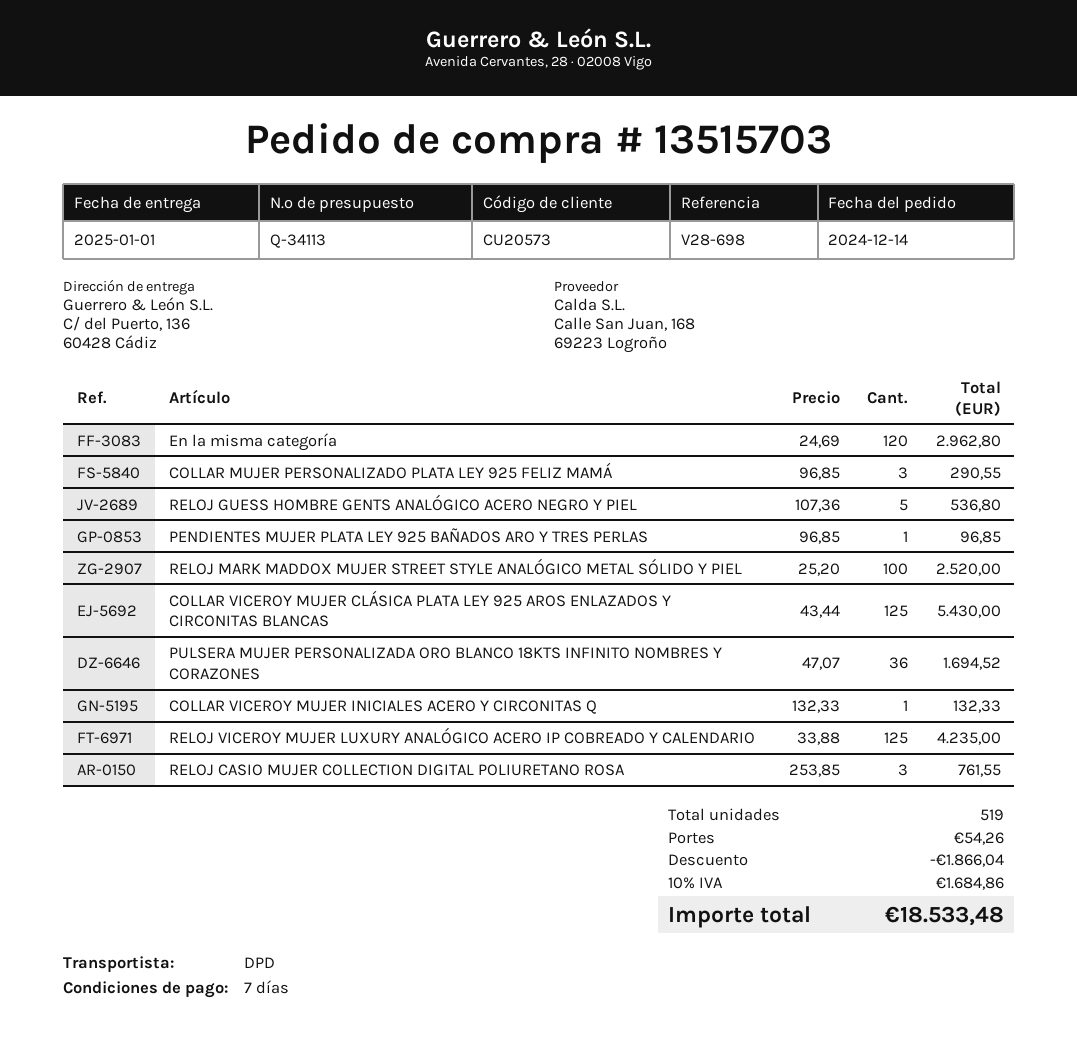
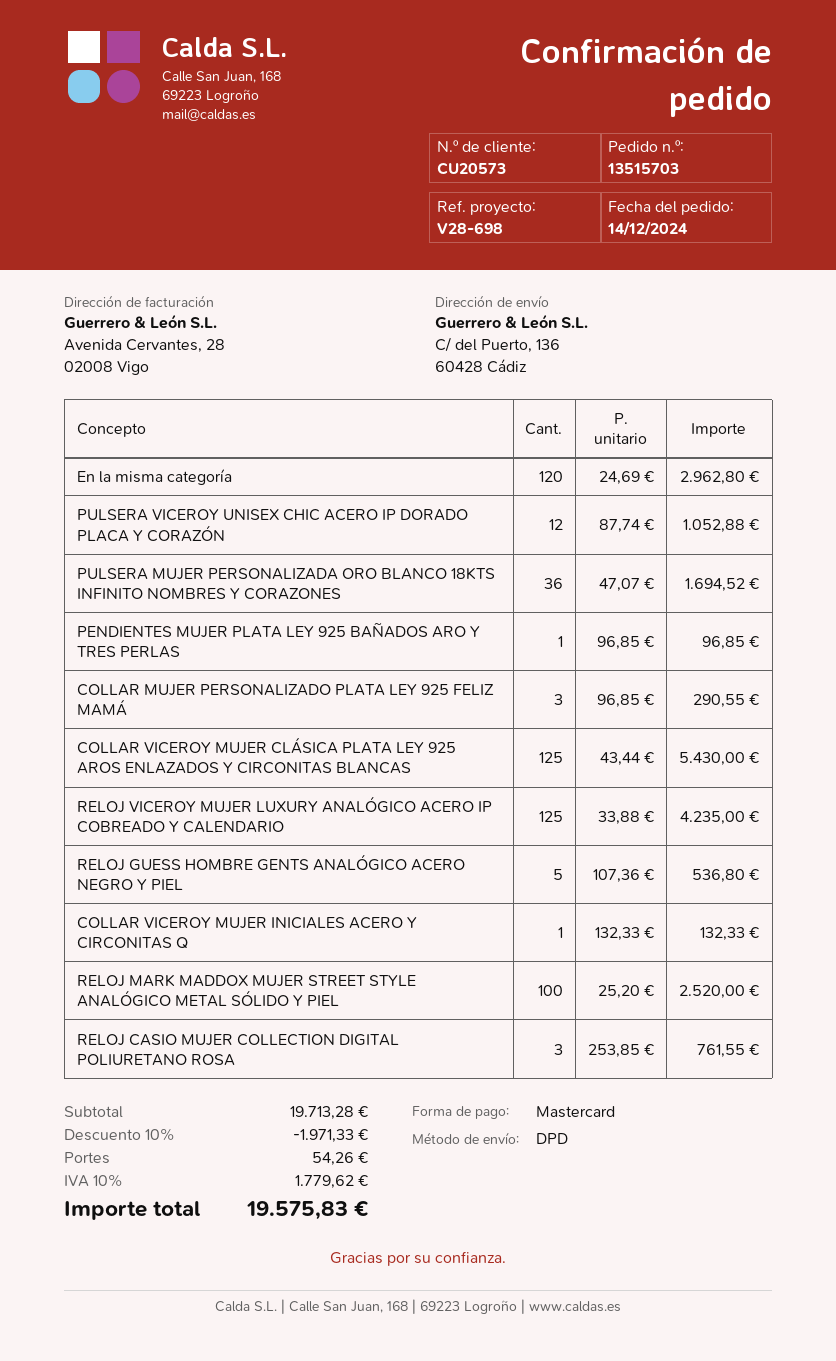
PULSERA VICEROY UNISEX CHIC ACERO IP DORADO PLACA Y CORAZÓN: none -> 12 x 87.74 = 1052.88
discount: 1866.04 -> 1971.33
tax: 10% = 1684.86 -> 10% = 1779.62
total: 18533.48 -> 19575.83

